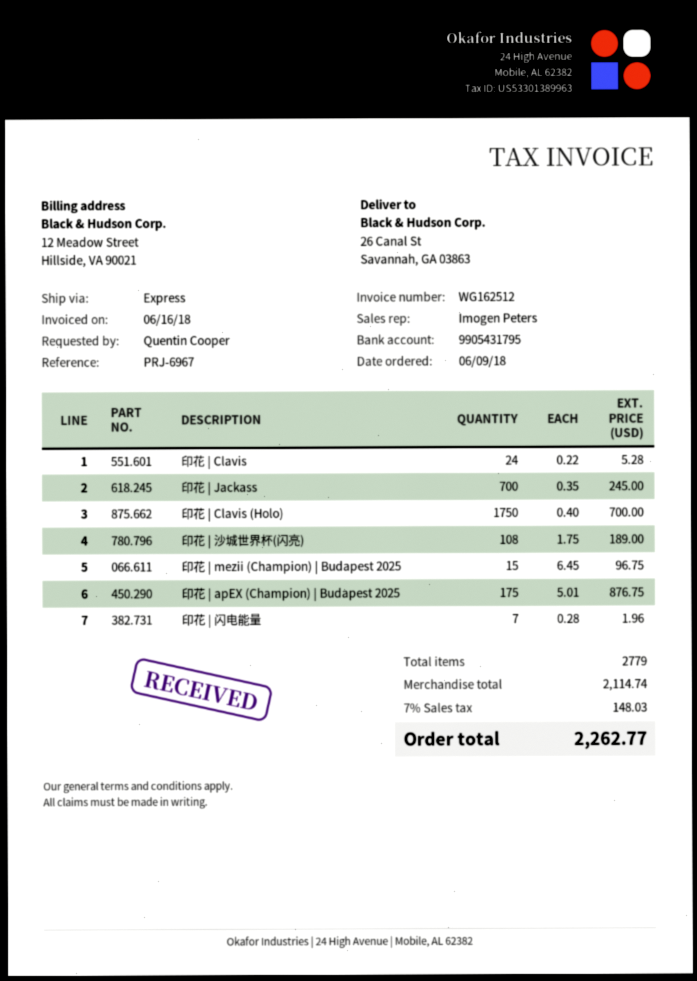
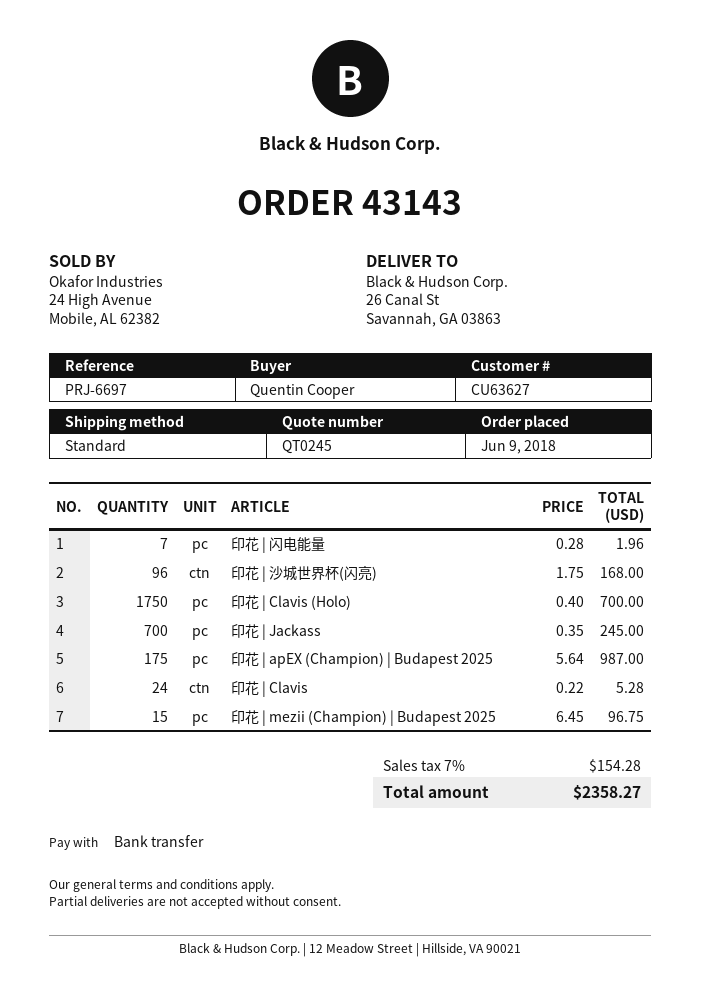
reference: PRJ-6967 -> PRJ-6697
shipping method: express -> standard
印花 | 沙城世界杯(闪亮): 108 x 1.75 = 189.00 -> 96 x 1.75 = 168.00
印花 | apEX (Champion) | Budapest 2025: 175 x 5.01 = 876.75 -> 175 x 5.64 = 987.00
tax: 7% = 148.03 -> 7% = 154.28
total: 2262.77 -> 2358.27

